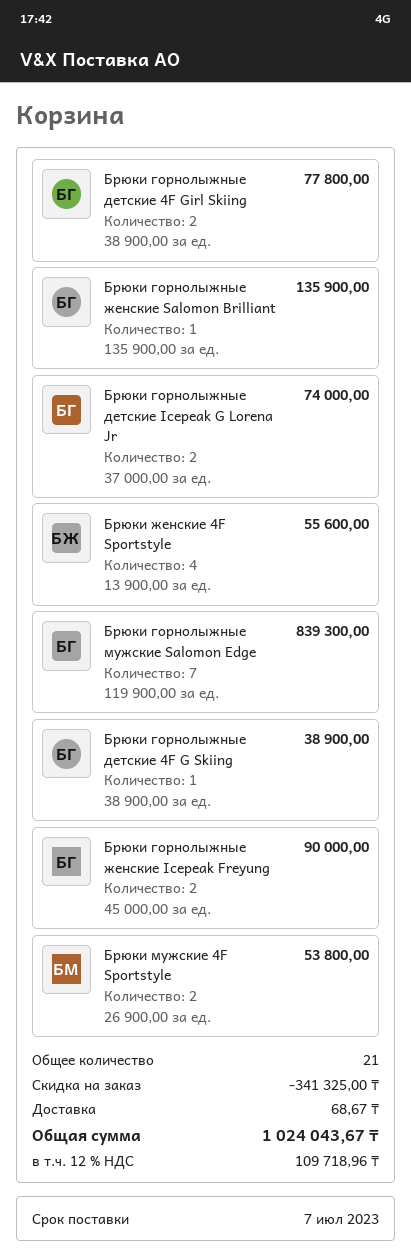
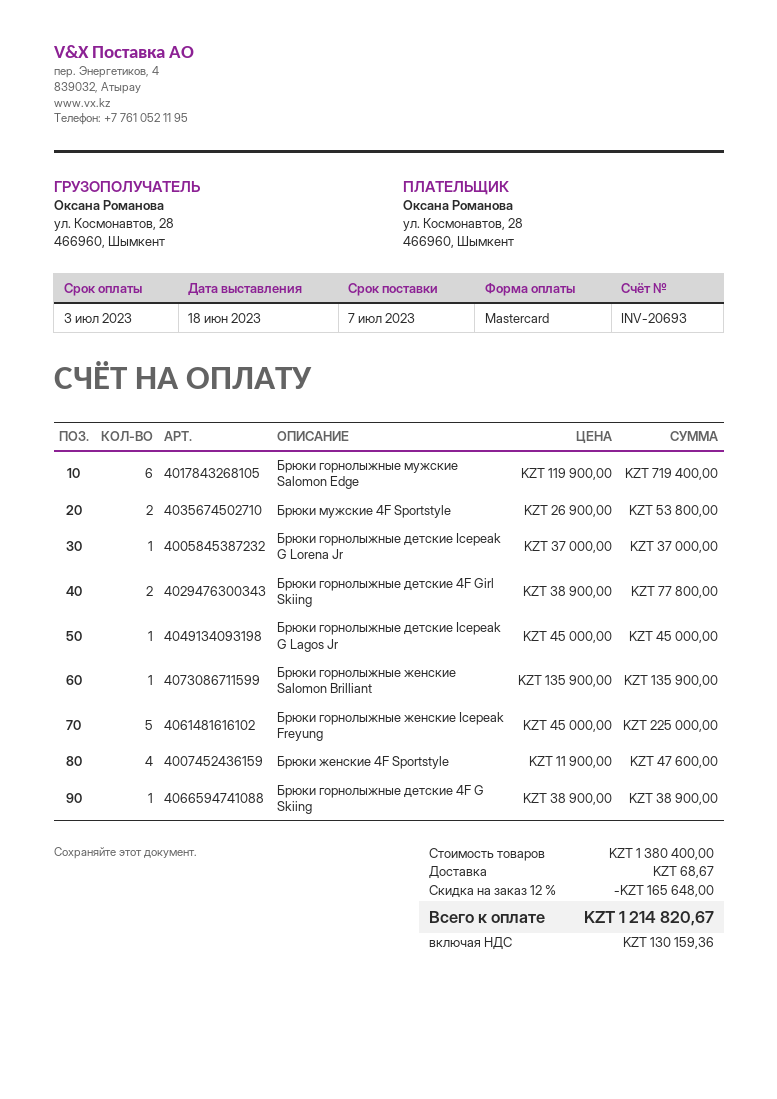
Брюки горнолыжные детские Icepeak G Lorena Jr: 2 x 37000.00 = 74000.00 -> 1 x 37000.00 = 37000.00
Брюки женские 4F Sportstyle: 4 x 13900.00 = 55600.00 -> 4 x 11900.00 = 47600.00
Брюки горнолыжные мужские Salomon Edge: 7 x 119900.00 = 839300.00 -> 6 x 119900.00 = 719400.00
Брюки горнолыжные женские Icepeak Freyung: 2 x 45000.00 = 90000.00 -> 5 x 45000.00 = 225000.00
Брюки горнолыжные детские Icepeak G Lagos Jr: none -> 1 x 45000.00 = 45000.00
discount: 341325.00 -> 165648.00
tax: 109718.96 -> 130159.36
total: 1024043.67 -> 1214820.67

